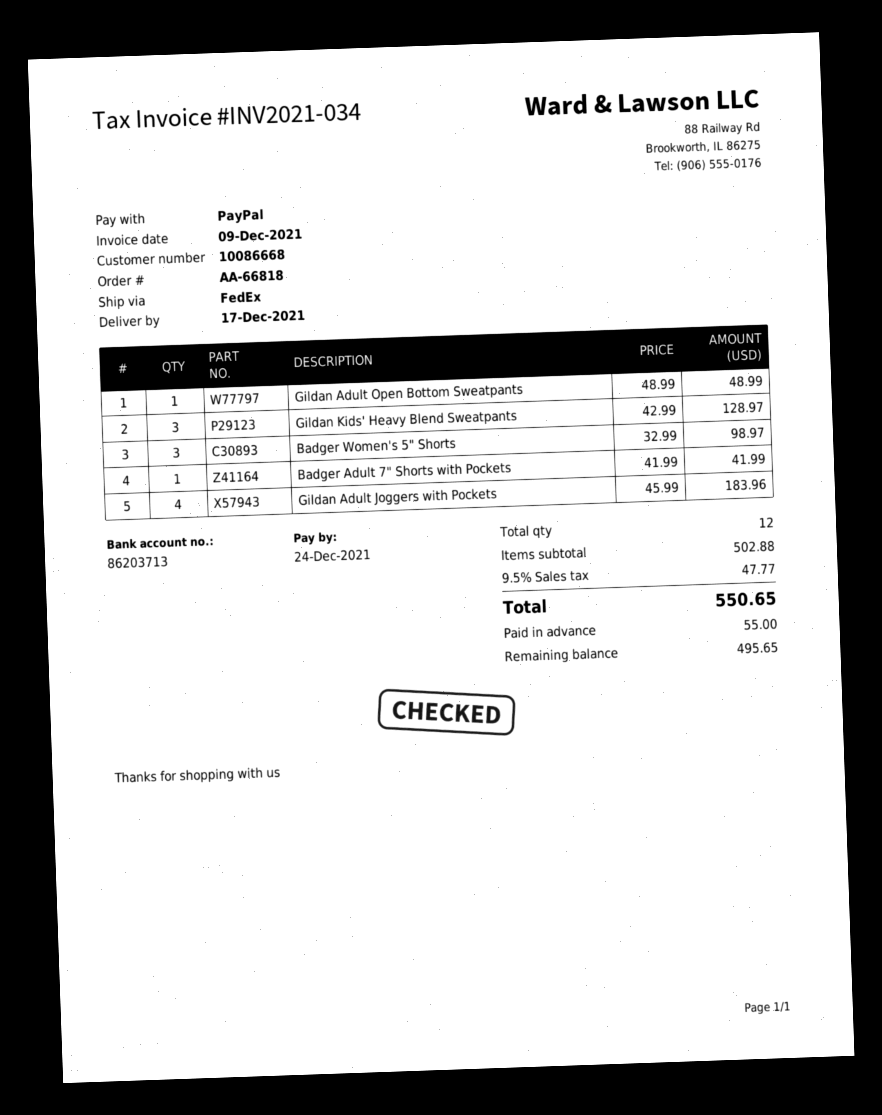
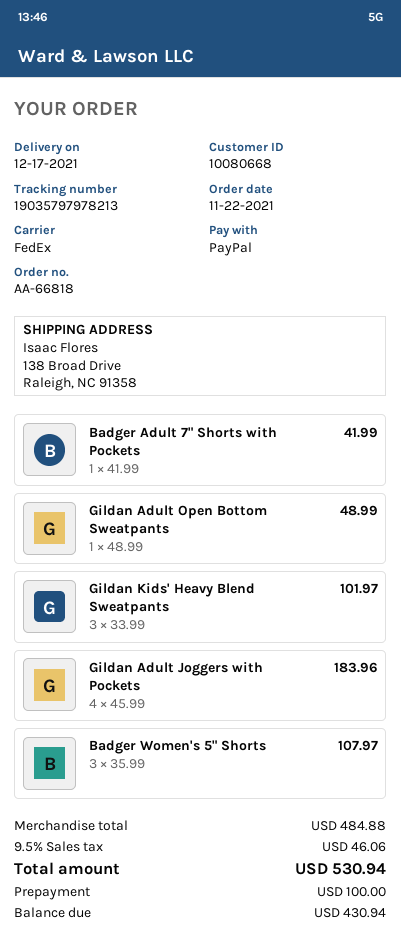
customer number: 10086668 -> 10080668
Gildan Kids' Heavy Blend Sweatpants: 3 x 42.99 = 128.97 -> 3 x 33.99 = 101.97
Badger Women's 5" Shorts: 3 x 32.99 = 98.97 -> 3 x 35.99 = 107.97
subtotal: 502.88 -> 484.88
tax: 9.5% = 47.77 -> 9.5% = 46.06
total: 550.65 -> 530.94
deposit: 55.00 -> 100.00
balance: 495.65 -> 430.94

